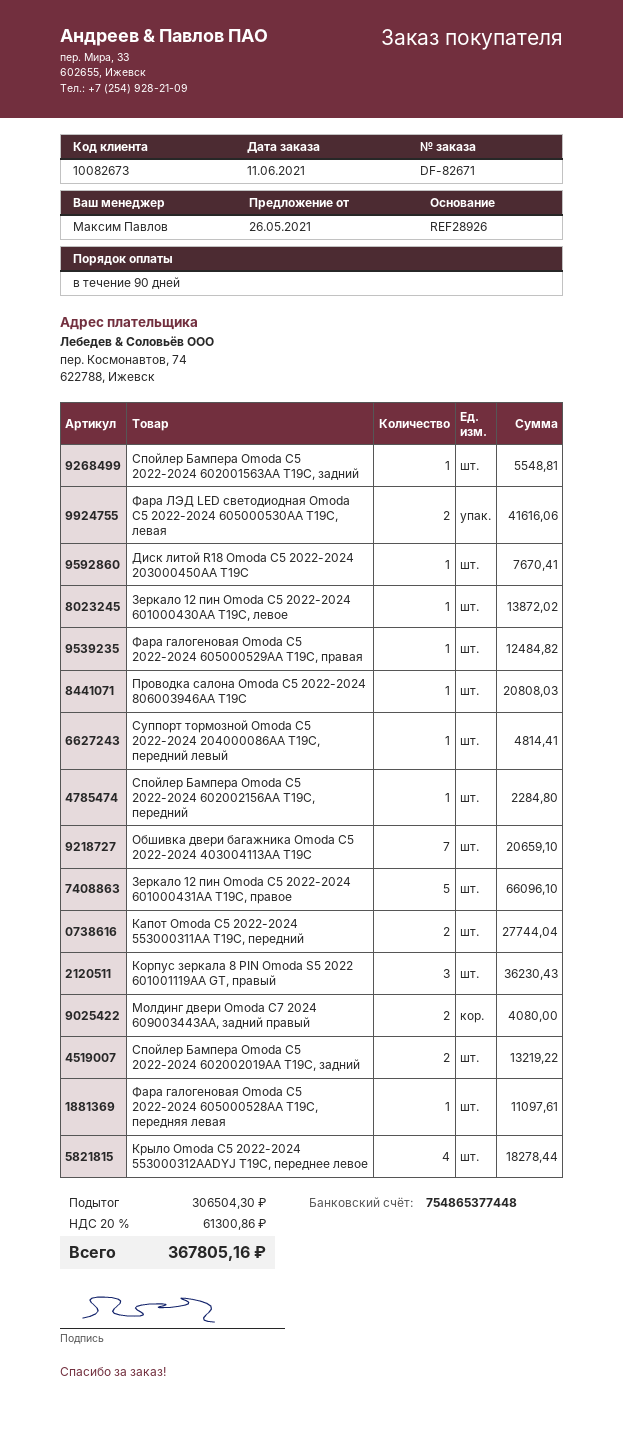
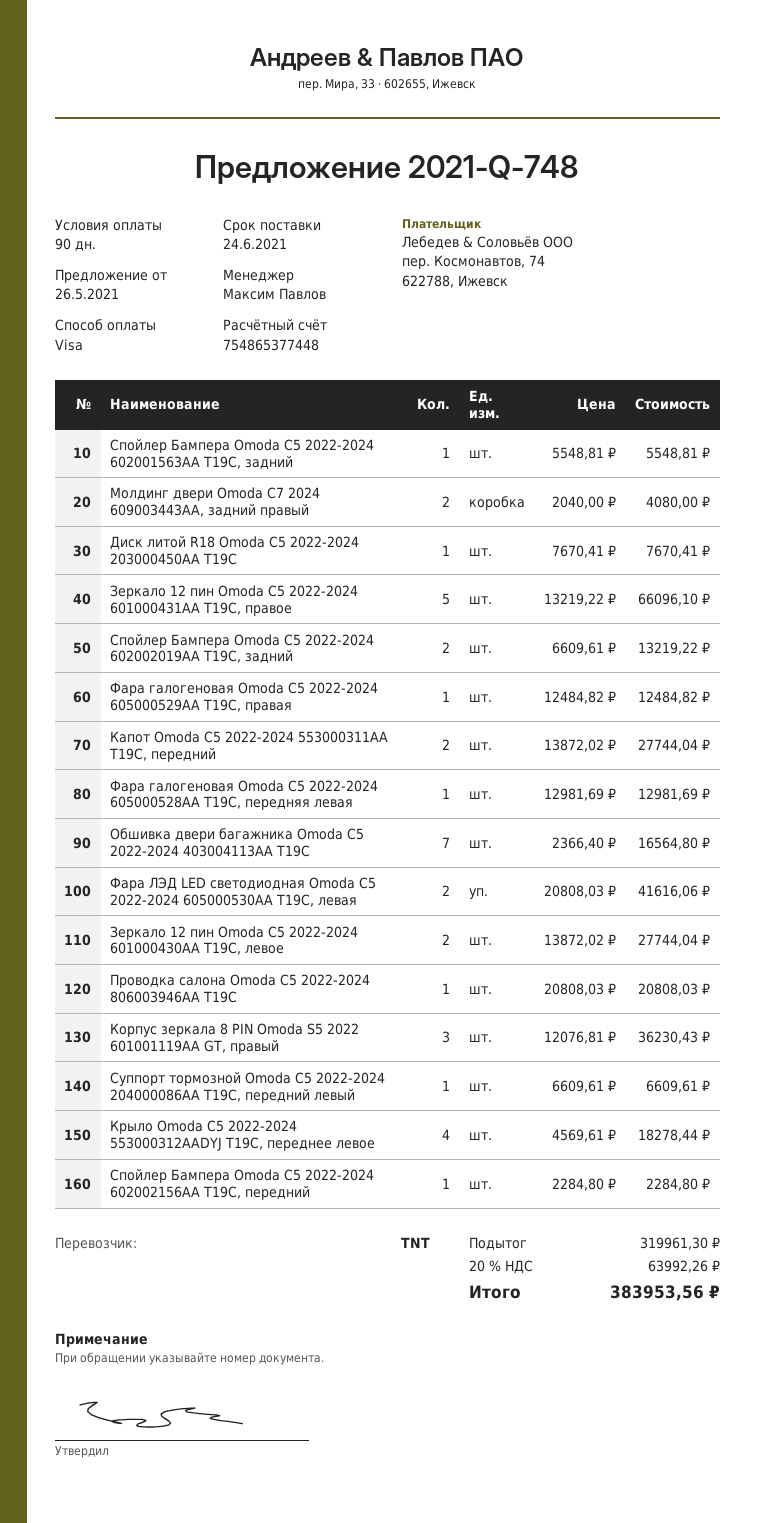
Зеркало 12 пин Omoda C5 2022-2024 601000430AA T19C, левое: 1 for 13872.02 -> 2 for 27744.04
Суппорт тормозной Omoda C5 2022-2024 204000086AA T19C, передний левый: 1 for 4814.41 -> 1 for 6609.61
Обшивка двери багажника Omoda C5 2022-2024 403004113AA T19C: 7 for 20659.10 -> 7 for 16564.80
Фара галогеновая Omoda C5 2022-2024 605000528AA T19C, передняя левая: 1 for 11097.61 -> 1 for 12981.69
subtotal: 306504.30 -> 319961.30
tax: 20% = 61300.86 -> 20% = 63992.26
total: 367805.16 -> 383953.56

